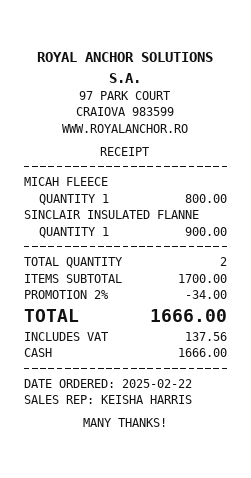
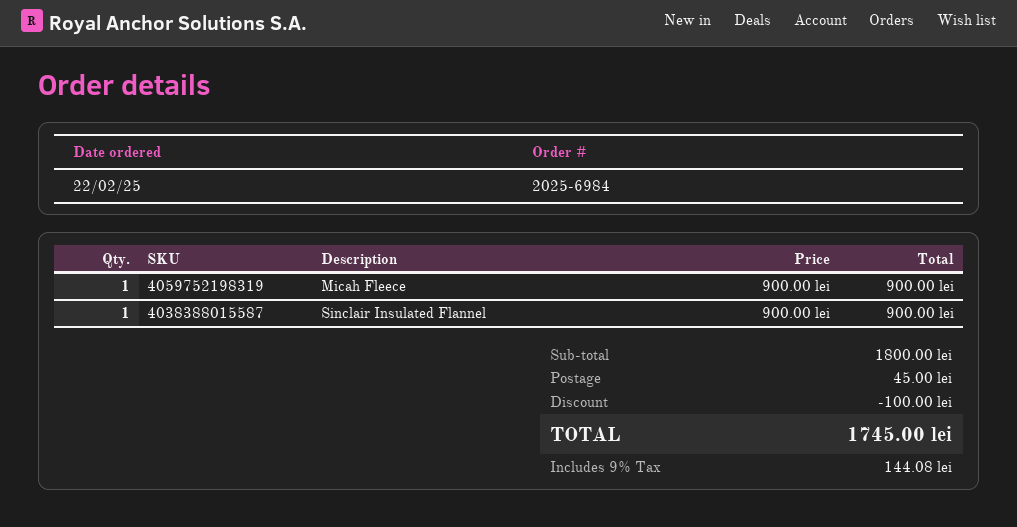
MICAH FLEECE: 1 for 800.00 -> 1 for 900.00
subtotal: 1700.00 -> 1800.00
discount: 34.00 -> 100.00
shipping: none -> 45.00
tax: 137.56 -> 144.08
total: 1666.00 -> 1745.00

